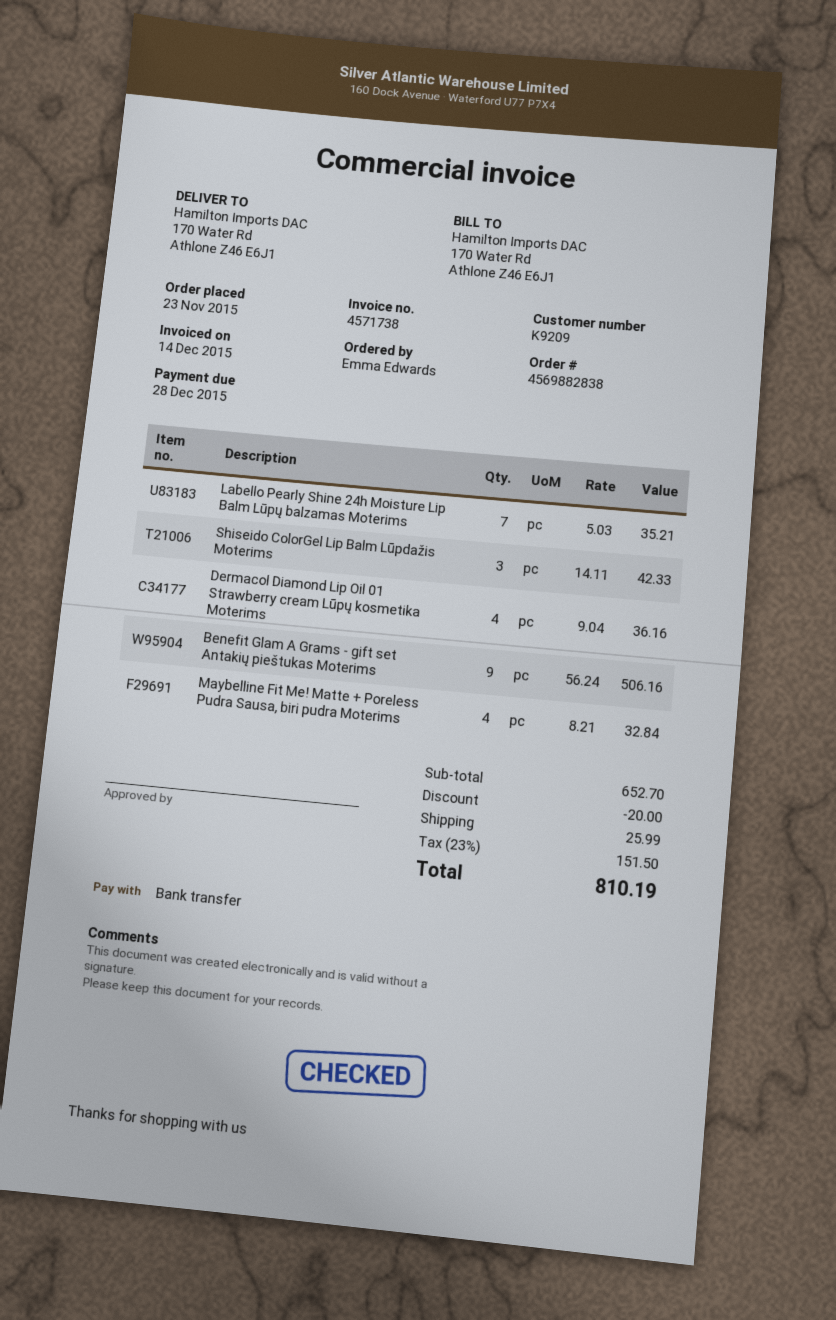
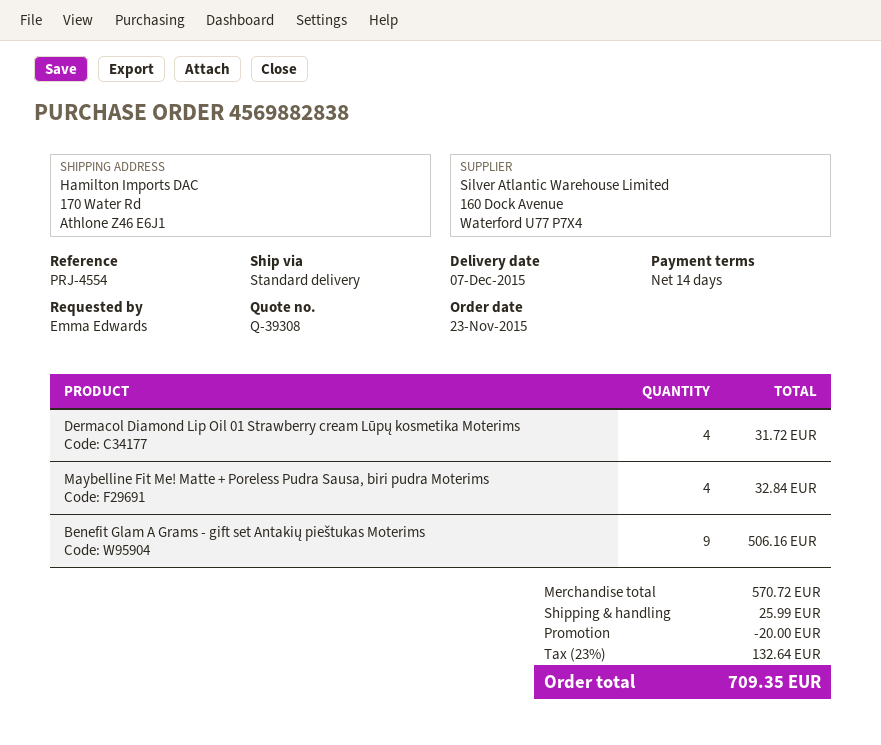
Labello Pearly Shine 24h Moisture Lip Balm Lūpų balzamas Moterims: 7 for 35.21 -> none
Shiseido ColorGel Lip Balm Lūpdažis Moterims: 3 for 42.33 -> none
Dermacol Diamond Lip Oil 01 Strawberry cream Lūpų kosmetika Moterims: 4 for 36.16 -> 4 for 31.72
subtotal: 652.70 -> 570.72
tax: 23% = 151.50 -> 23% = 132.64
total: 810.19 -> 709.35

